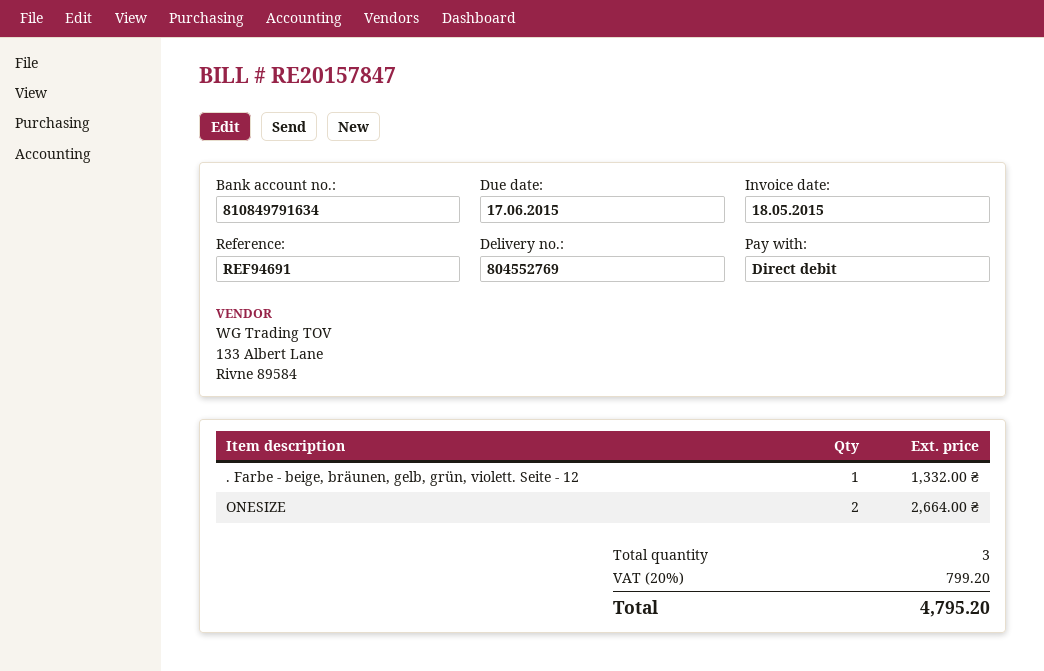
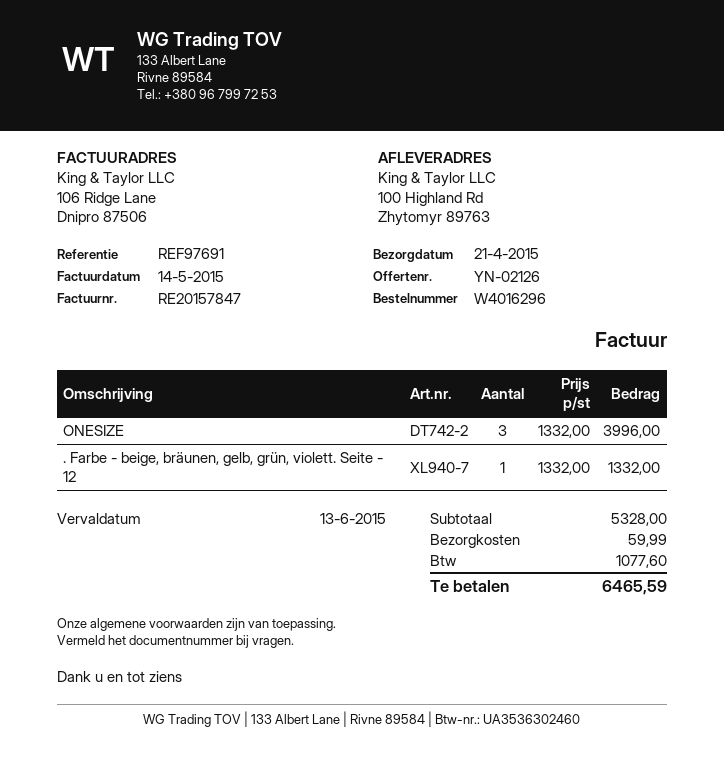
invoice date: 2015-05-18 -> 2015-05-14
due date: 2015-06-17 -> 2015-06-13
reference: REF94691 -> REF97691
ONESIZE: 2 for 2664.00 -> 3 for 3996.00
shipping: none -> 59.99
tax: 799.20 -> 1077.60
total: 4795.20 -> 6465.59

